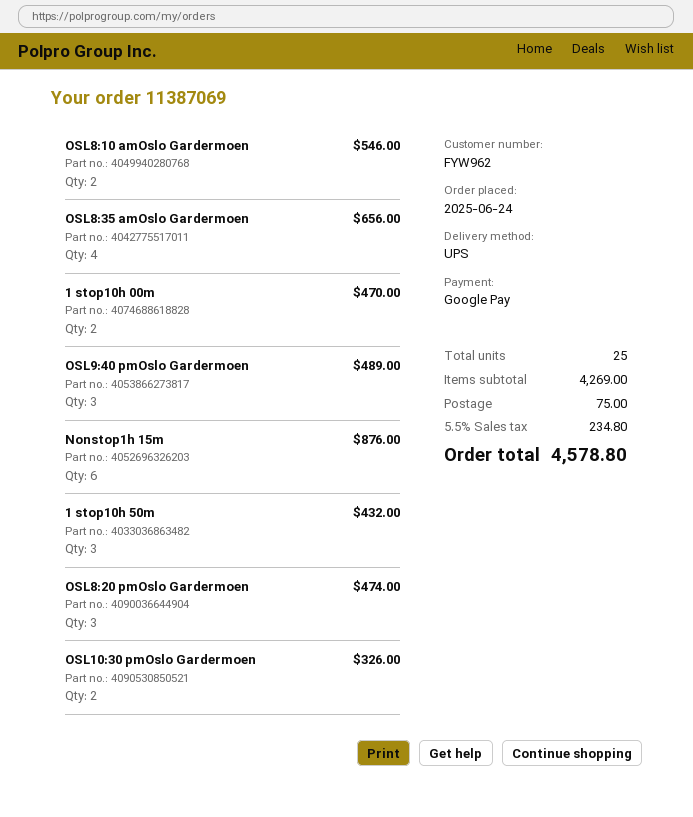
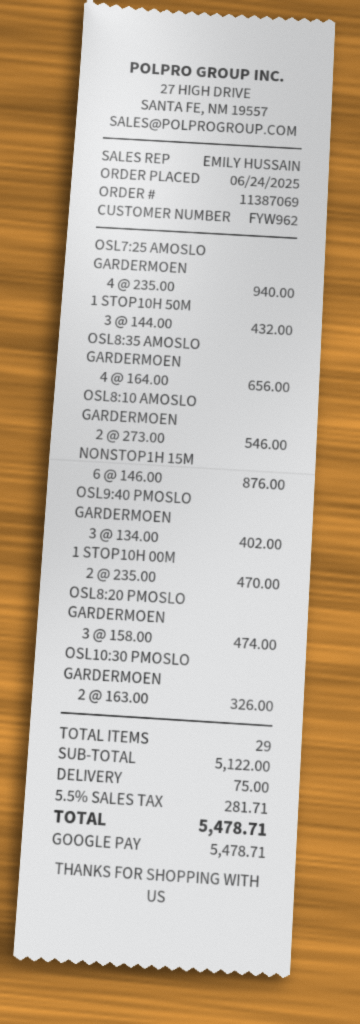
OSL9:40 pmOslo Gardermoen: 3 for 489.00 -> 3 for 402.00
OSL7:25 AMOSLO GARDERMOEN: none -> 4 for 940.00
total quantity: 25 -> 29
subtotal: 4269.00 -> 5122.00
tax: 5.5% = 234.80 -> 5.5% = 281.71
total: 4578.80 -> 5478.71

